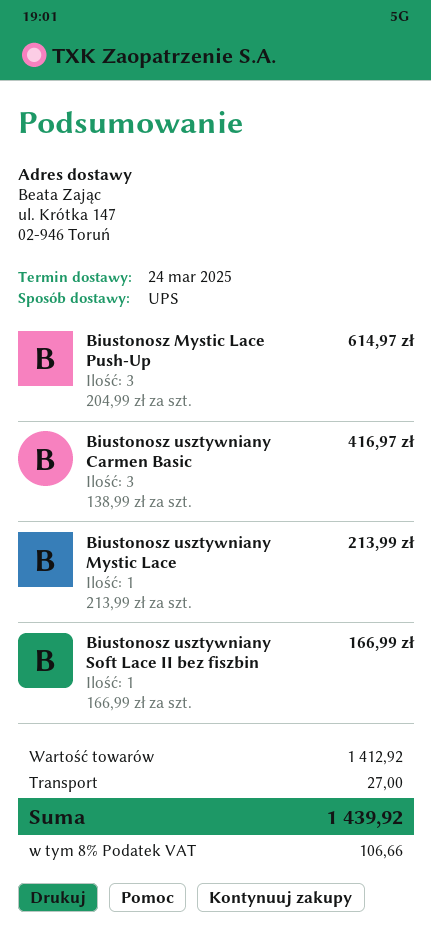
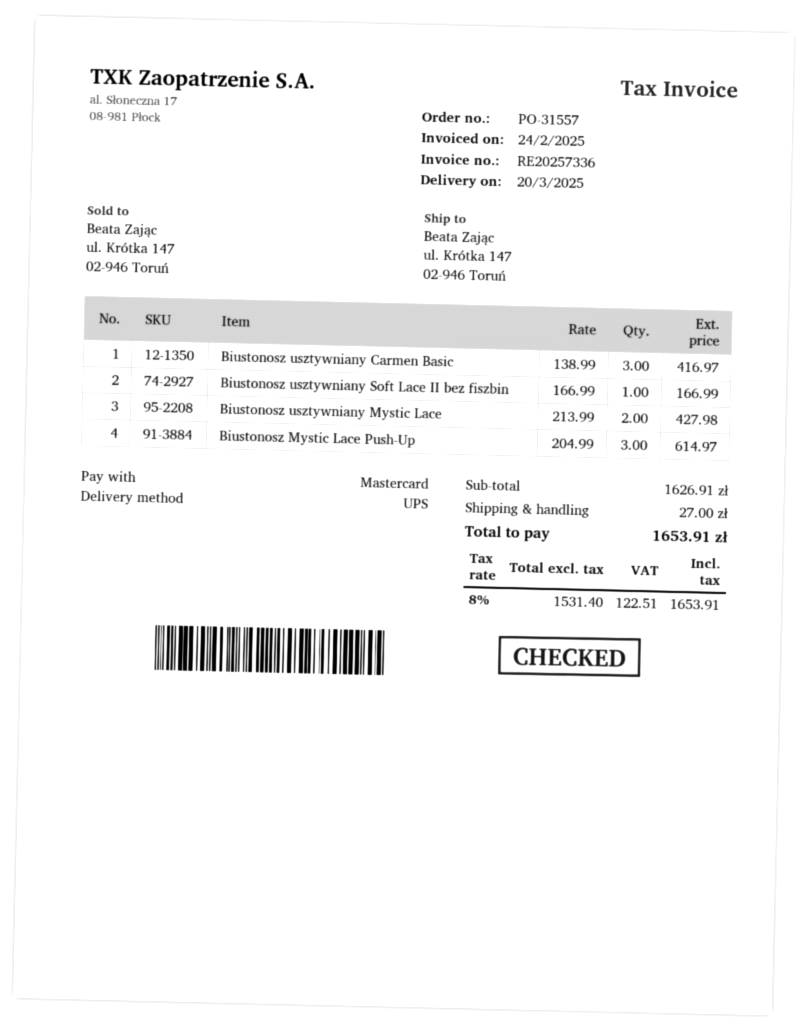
delivery date: 2025-03-24 -> 2025-03-20
Biustonosz usztywniany Mystic Lace: 1 x 213.99 = 213.99 -> 2 x 213.99 = 427.98
subtotal: 1412.92 -> 1626.91
tax: 8% = 106.66 -> 8% = 122.51
total: 1439.92 -> 1653.91

